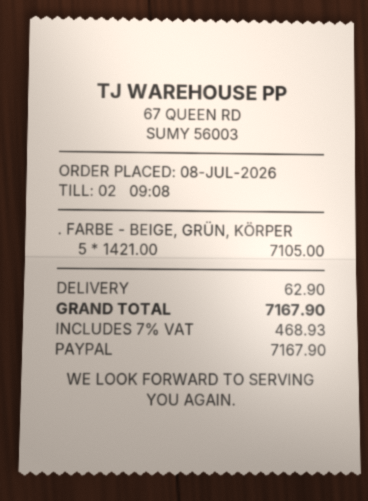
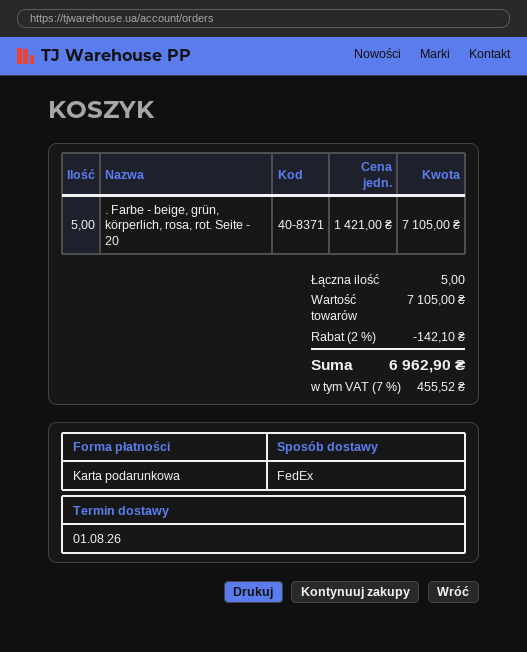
payment method: PayPal -> gift card
discount: none -> 2% = 142.10
shipping: 62.90 -> none
tax: 7% = 468.93 -> 7% = 455.52
total: 7167.90 -> 6962.90

